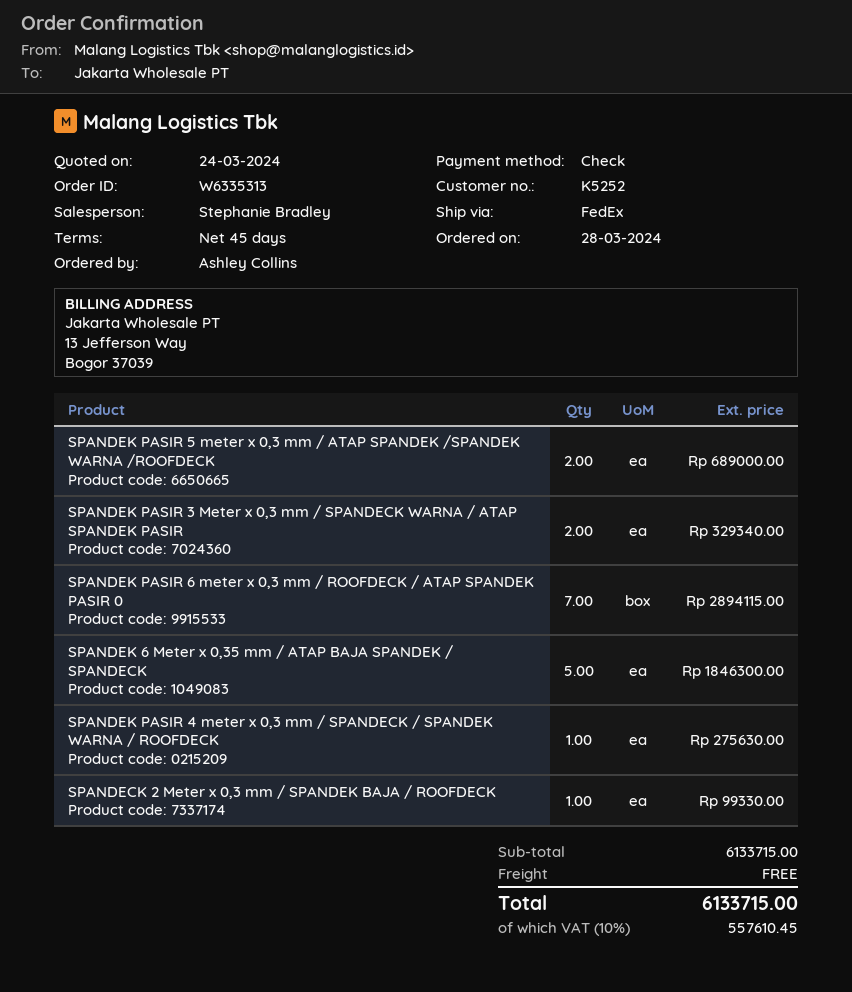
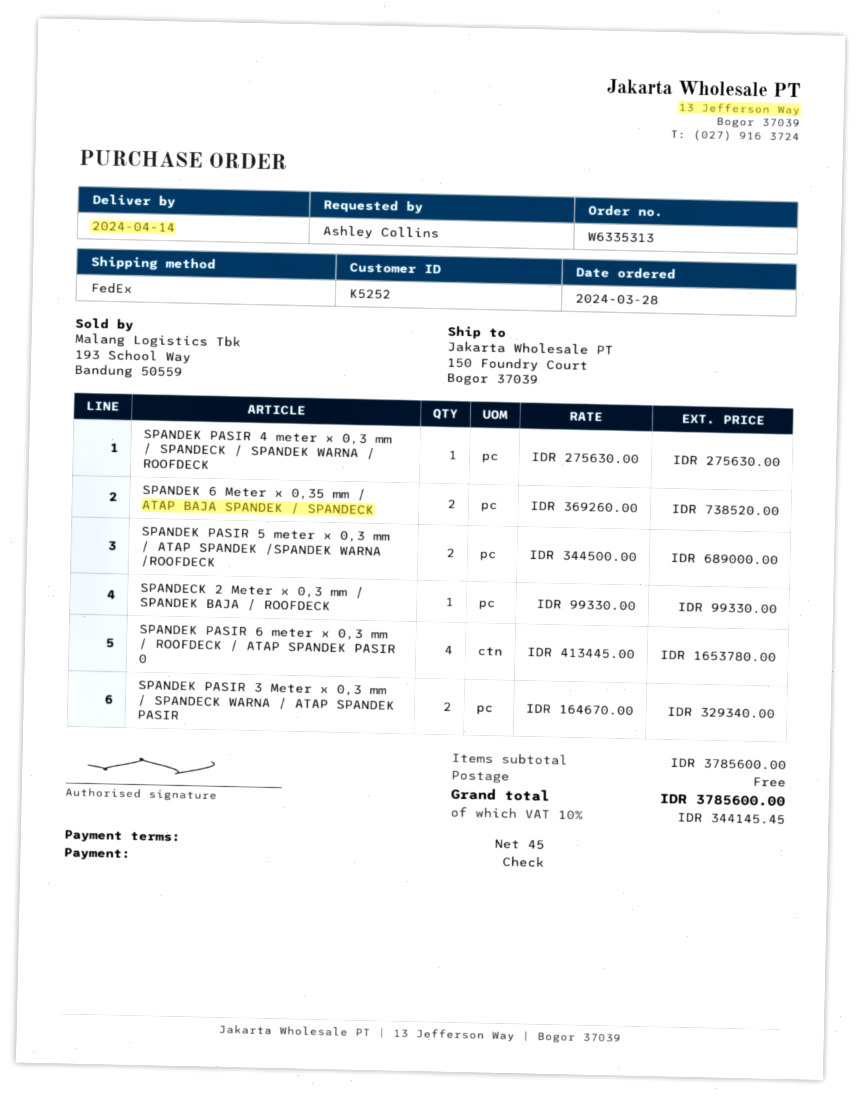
SPANDEK PASIR 6 meter x 0,3 mm / ROOFDECK / ATAP SPANDEK PASIR 0: 7 for 2894115.00 -> 4 for 1653780.00
SPANDEK 6 Meter x 0,35 mm / ATAP BAJA SPANDEK / SPANDECK: 5 for 1846300.00 -> 2 for 738520.00
subtotal: 6133715.00 -> 3785600.00
tax: 10% = 557610.45 -> 10% = 344145.45
total: 6133715.00 -> 3785600.00

